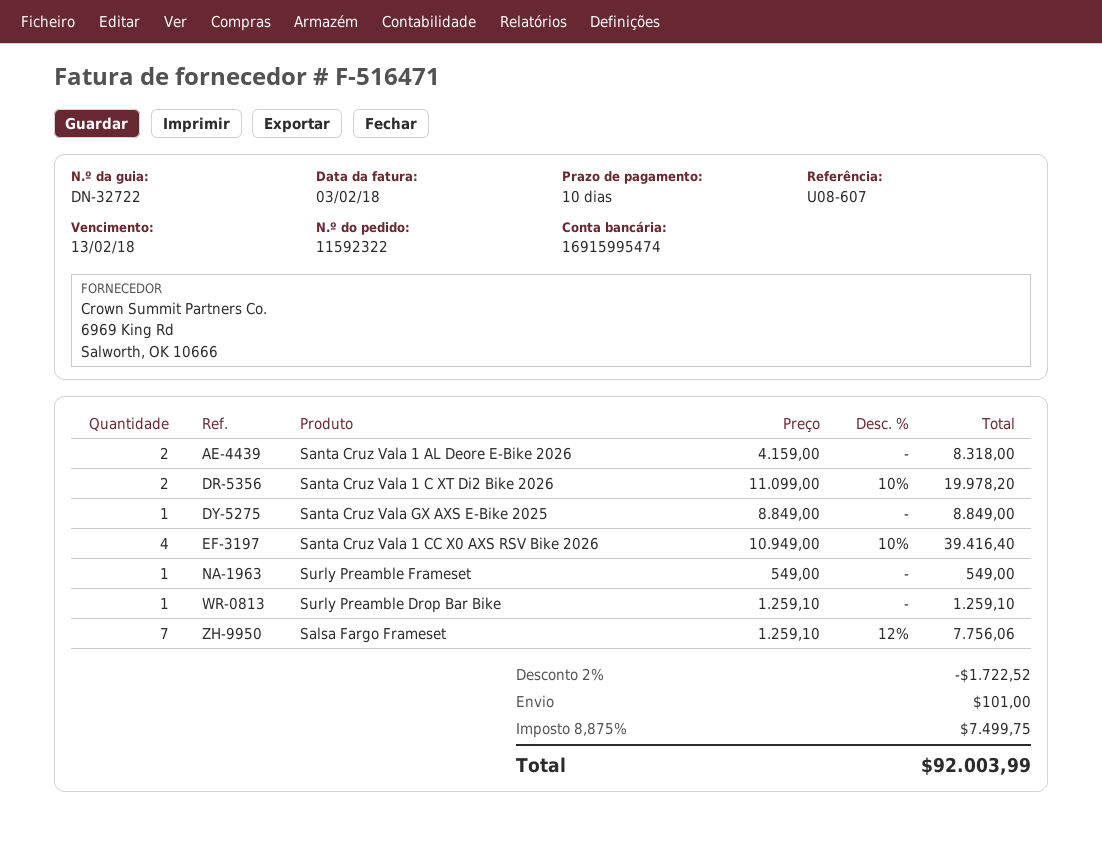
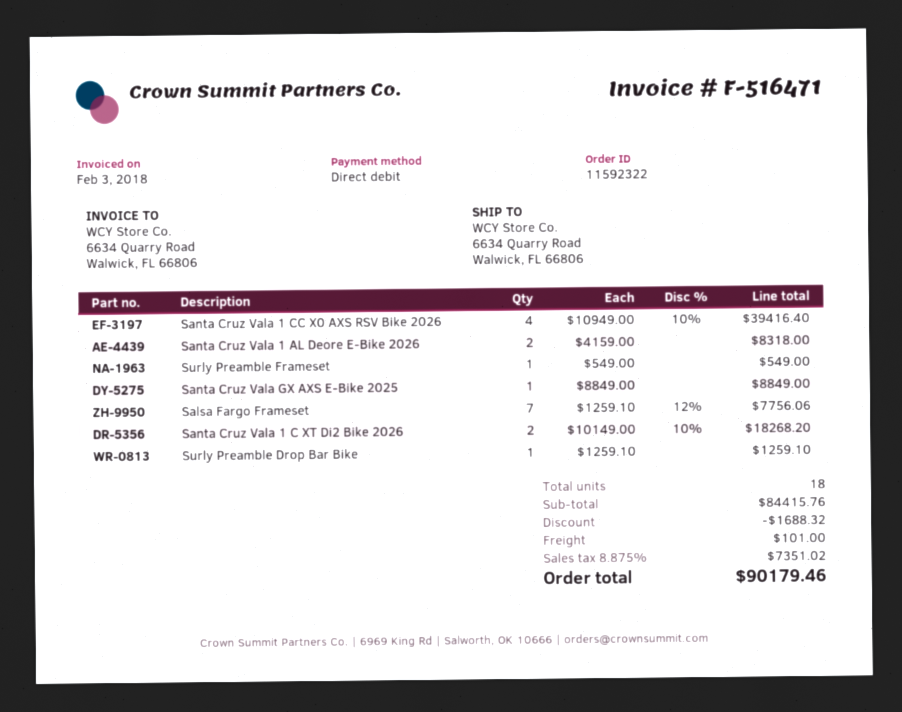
Santa Cruz Vala 1 C XT Di2 Bike 2026: 2 x 11099.00 - 10% = 19978.20 -> 2 x 10149.00 - 10% = 18268.20
discount: 1722.52 -> 1688.32
tax: 8.875% = 7499.75 -> 8.875% = 7351.02
total: 92003.99 -> 90179.46

